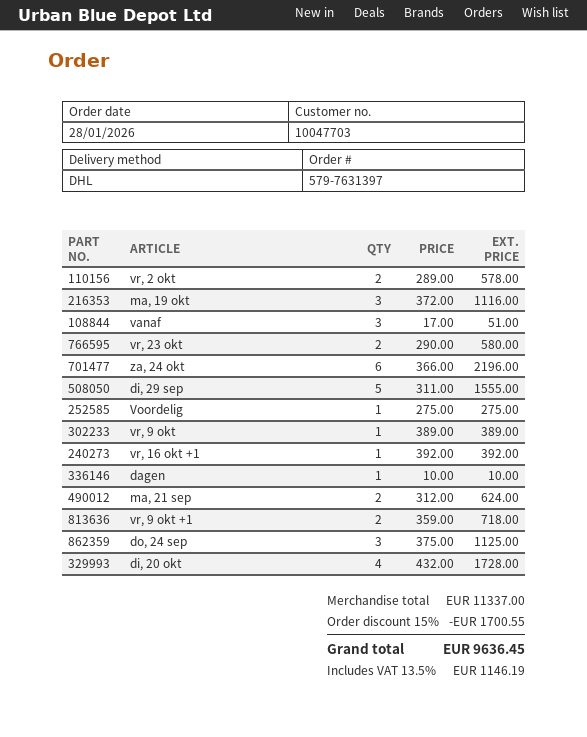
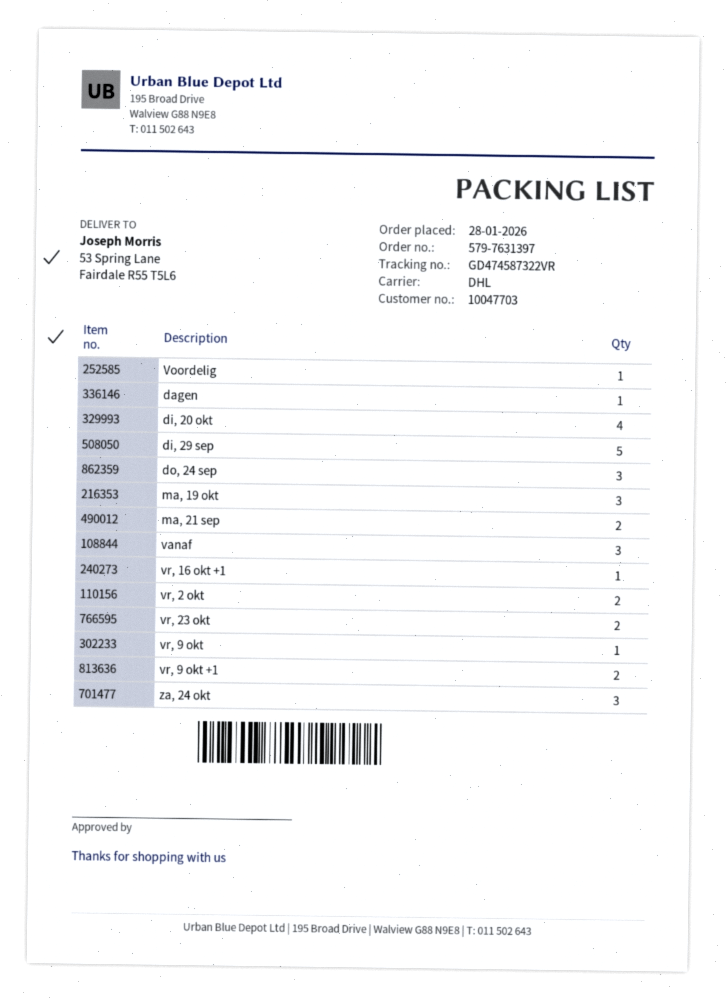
za, 24 okt: 6 -> 3

